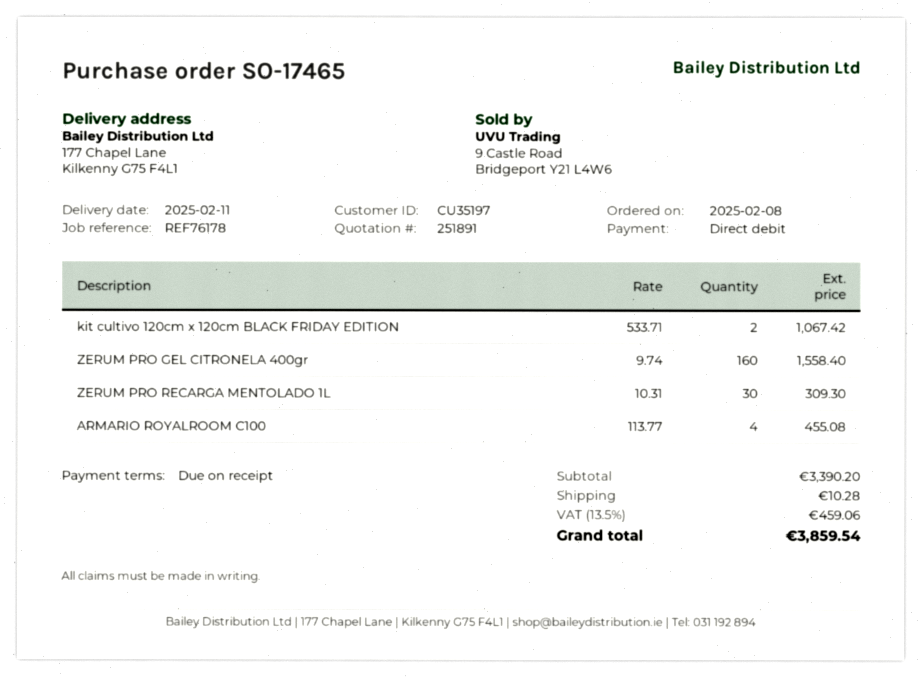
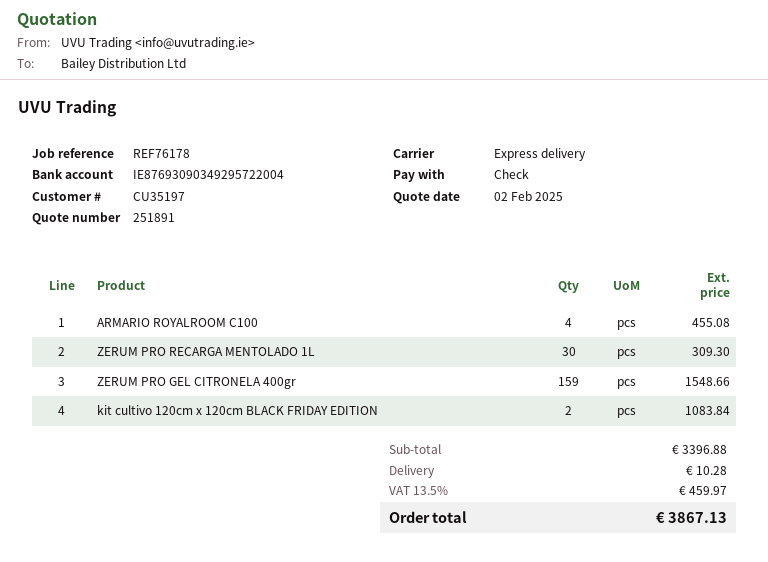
payment method: direct debit -> cheque
kit cultivo 120cm x 120cm BLACK FRIDAY EDITION: 2 for 1067.42 -> 2 for 1083.84
ZERUM PRO GEL CITRONELA 400gr: 160 for 1558.40 -> 159 for 1548.66
subtotal: 3390.20 -> 3396.88
tax: 13.5% = 459.06 -> 13.5% = 459.97
total: 3859.54 -> 3867.13

